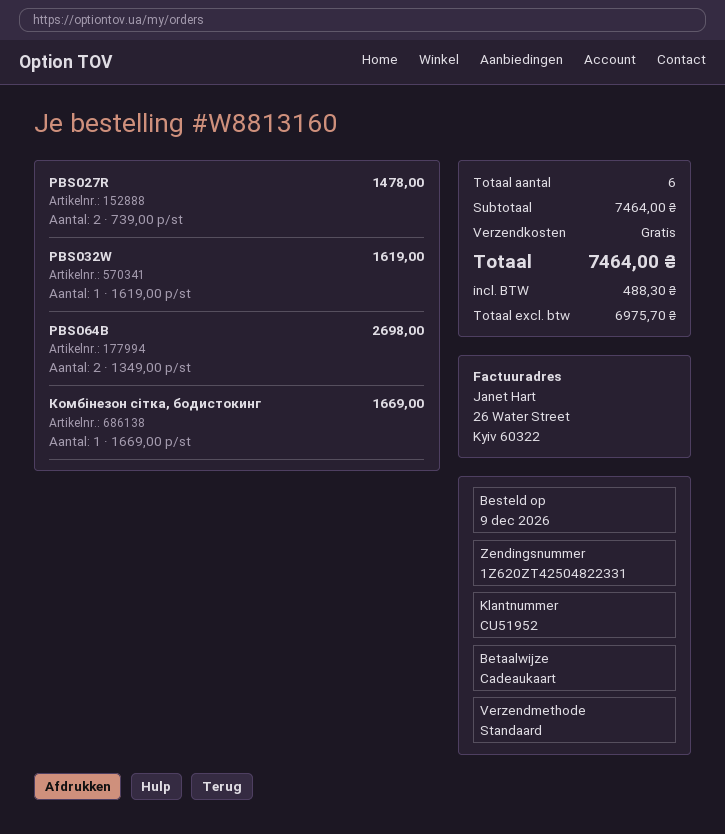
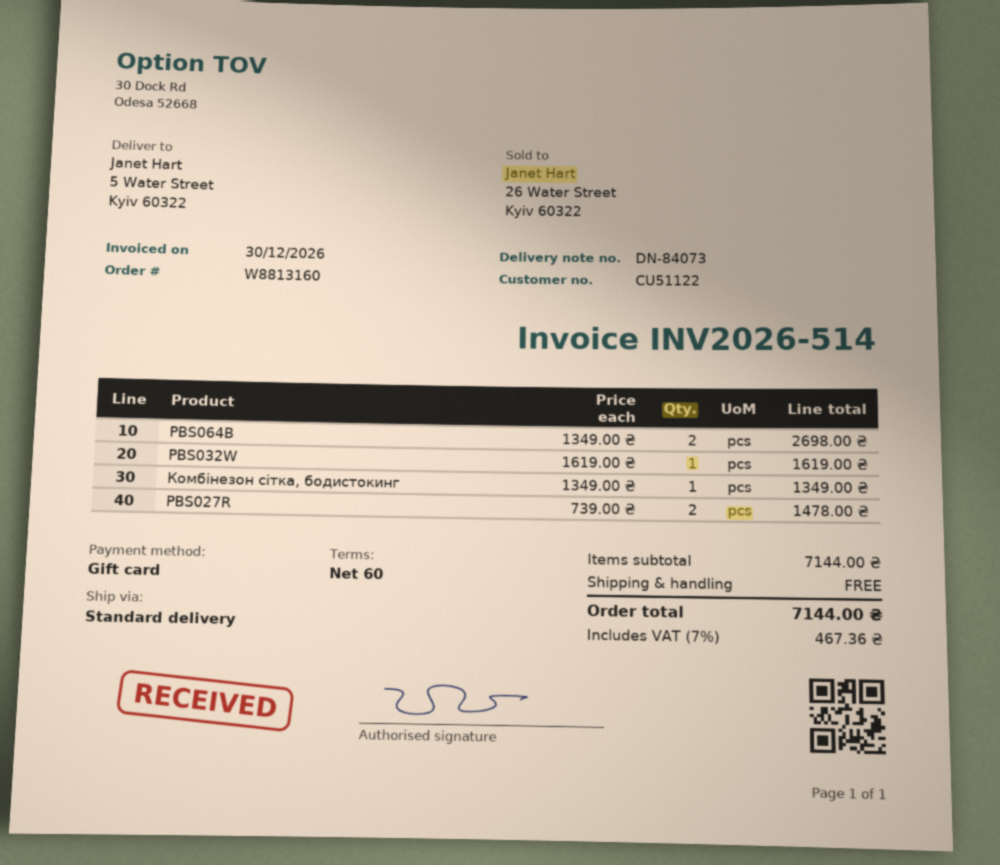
customer number: CU51952 -> CU51122
Комбінезон сітка, бодистокинг: 1 x 1669.00 = 1669.00 -> 1 x 1349.00 = 1349.00
subtotal: 7464.00 -> 7144.00
tax: 488.30 -> 467.36
total: 7464.00 -> 7144.00

